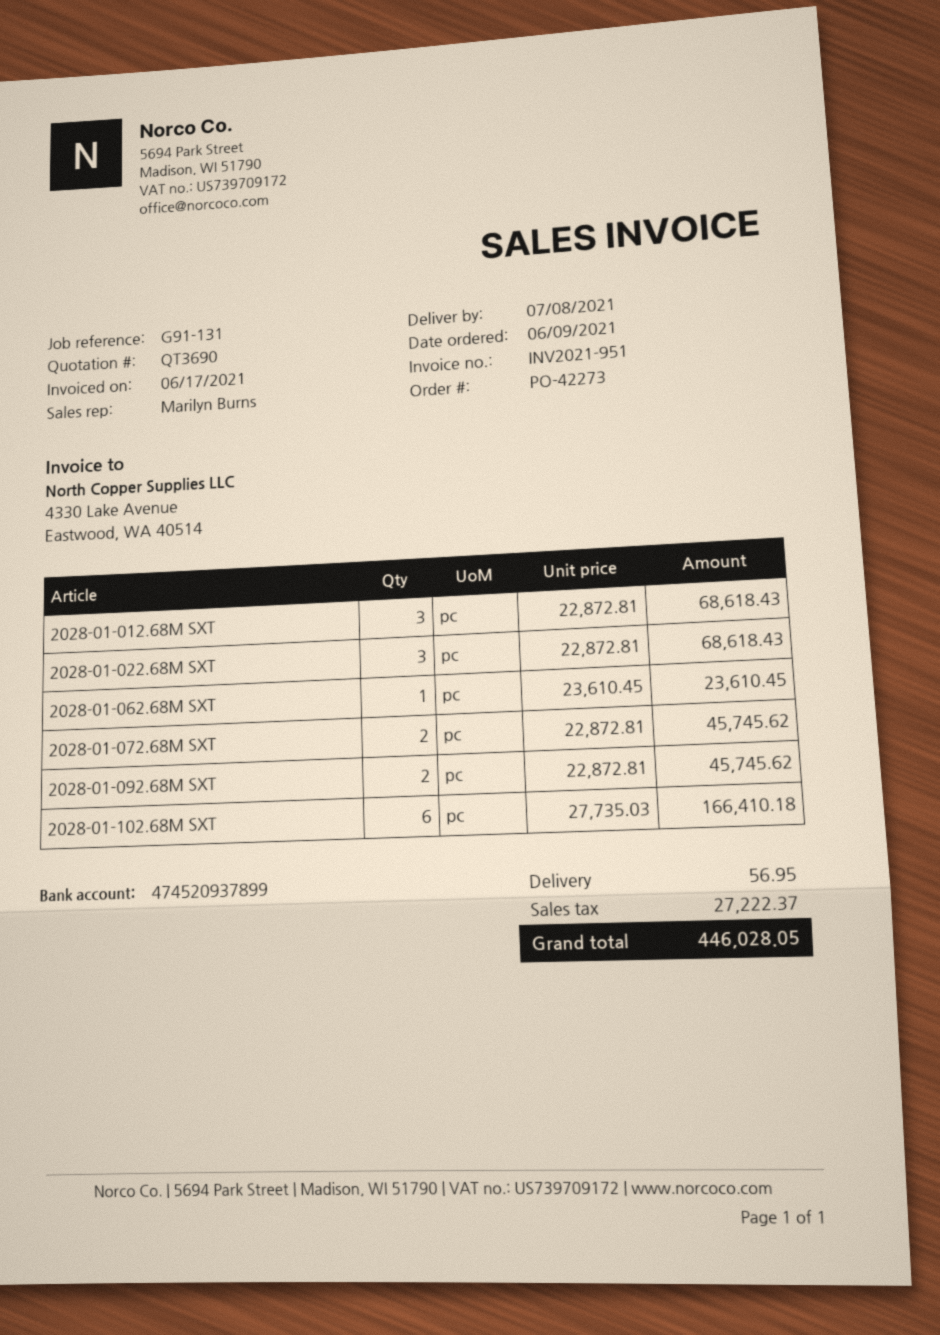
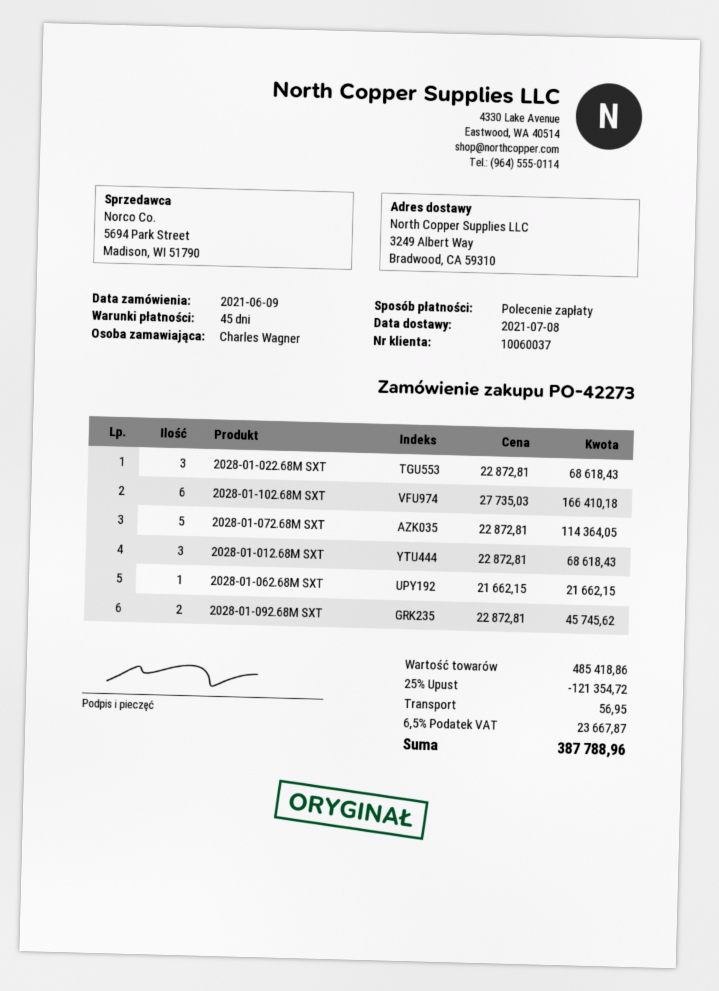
2028-01-062.68M SXT: 1 x 23610.45 = 23610.45 -> 1 x 21662.15 = 21662.15
2028-01-072.68M SXT: 2 x 22872.81 = 45745.62 -> 5 x 22872.81 = 114364.05
discount: none -> 25% = 121354.72
tax: 27222.37 -> 23667.87
total: 446028.05 -> 387788.96

